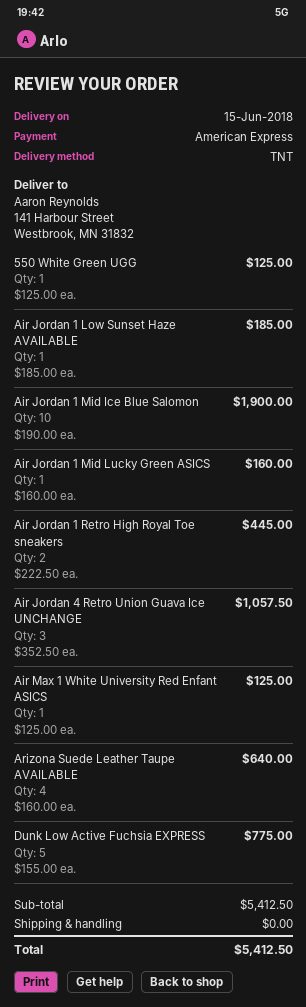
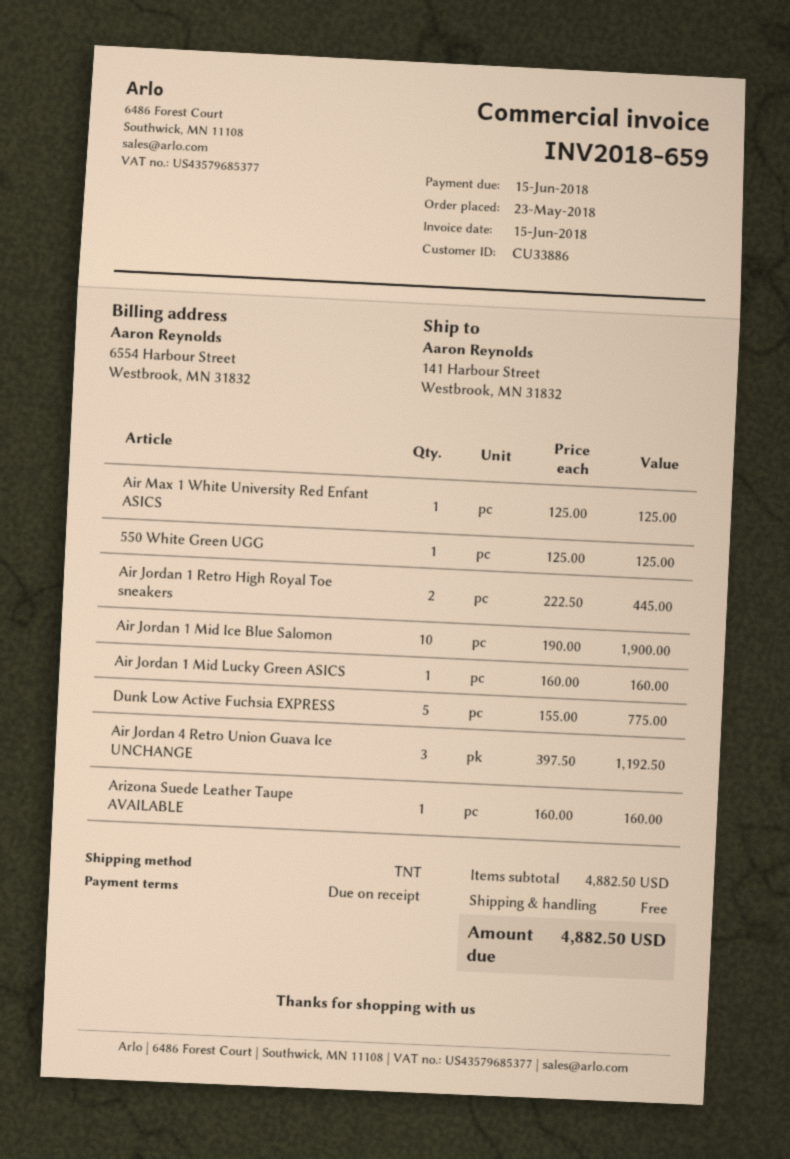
Air Jordan 1 Low Sunset Haze AVAILABLE: 1 x 185.00 = 185.00 -> none
Air Jordan 4 Retro Union Guava Ice UNCHANGE: 3 x 352.50 = 1057.50 -> 3 x 397.50 = 1192.50
Arizona Suede Leather Taupe AVAILABLE: 4 x 160.00 = 640.00 -> 1 x 160.00 = 160.00
subtotal: 5412.50 -> 4882.50
total: 5412.50 -> 4882.50

